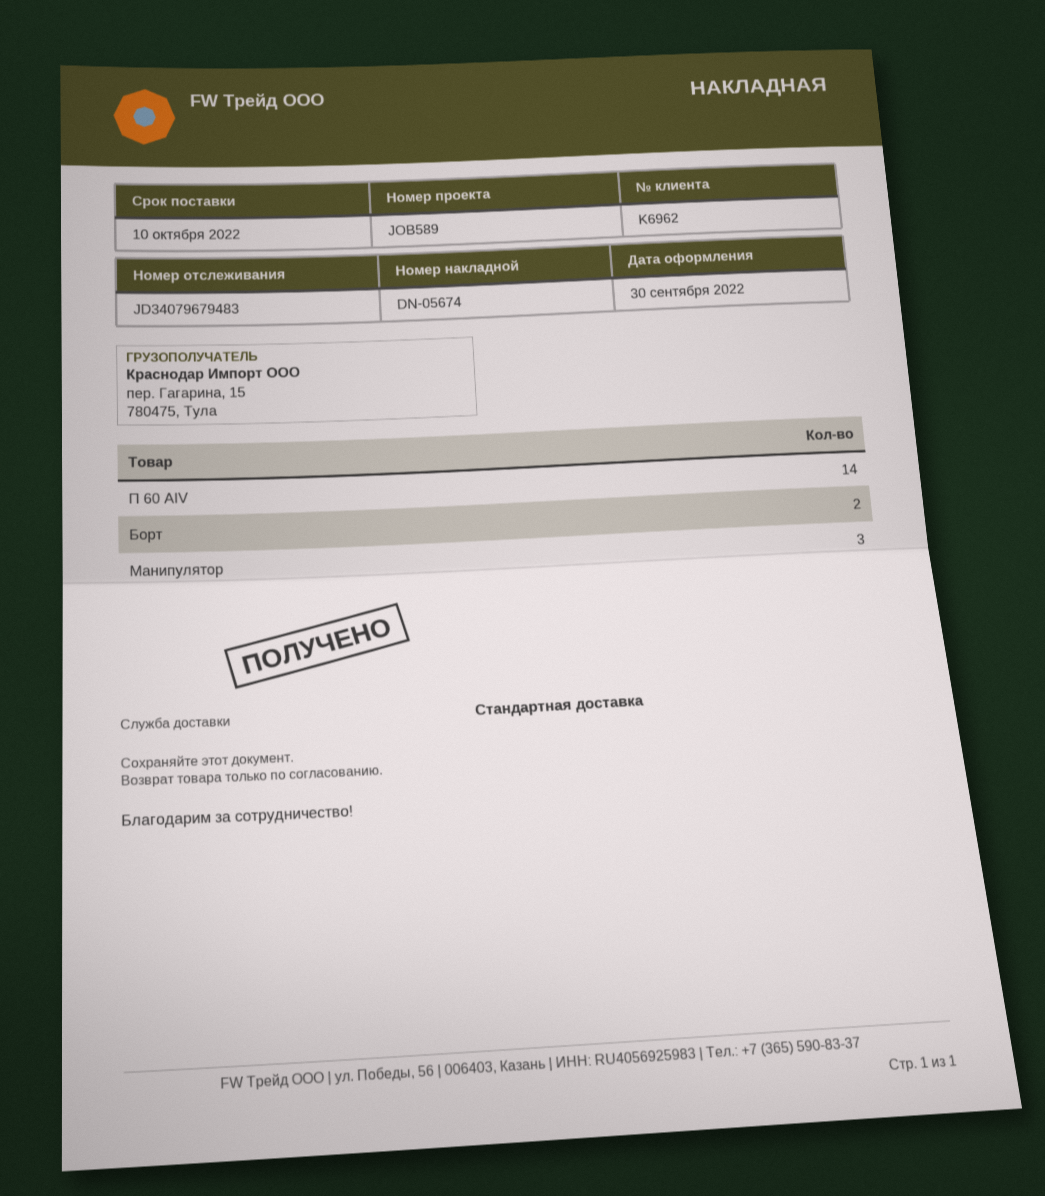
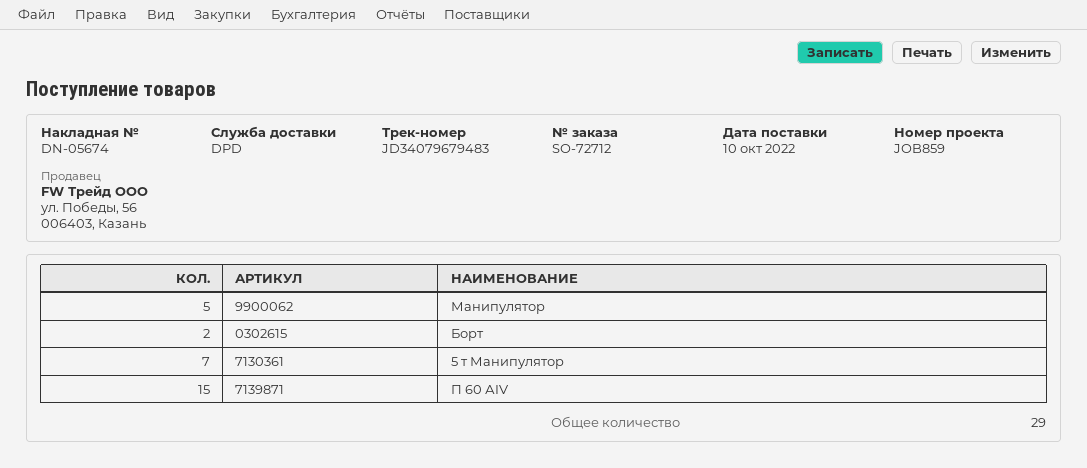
reference: JOB589 -> JOB859
shipping method: standard -> DPD
П 60 АIV: 14 -> 15
Манипулятор: 3 -> 5
5 т Манипулятор: none -> 7

